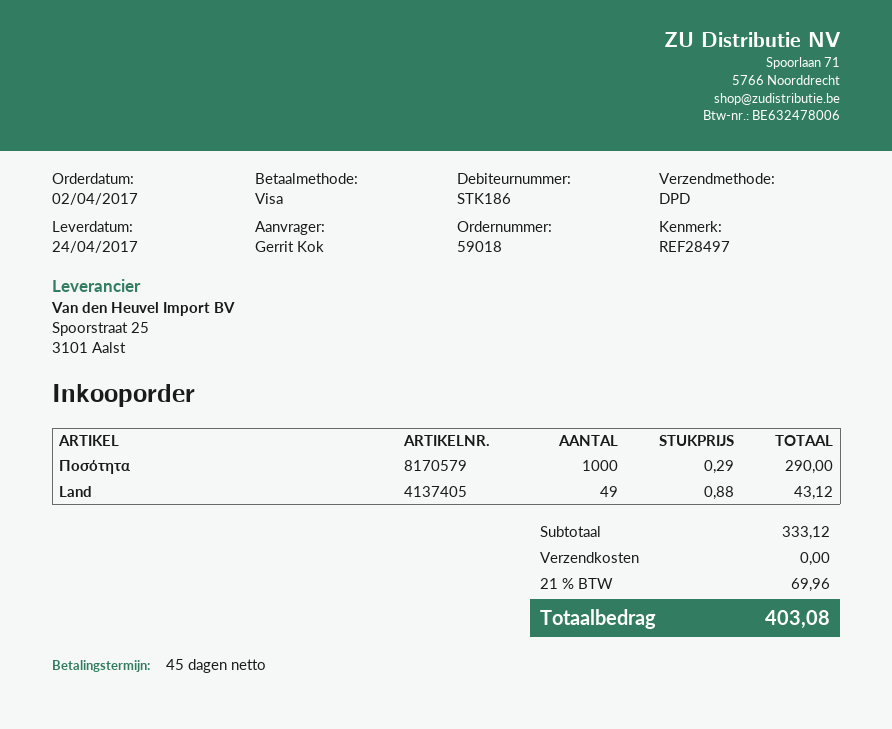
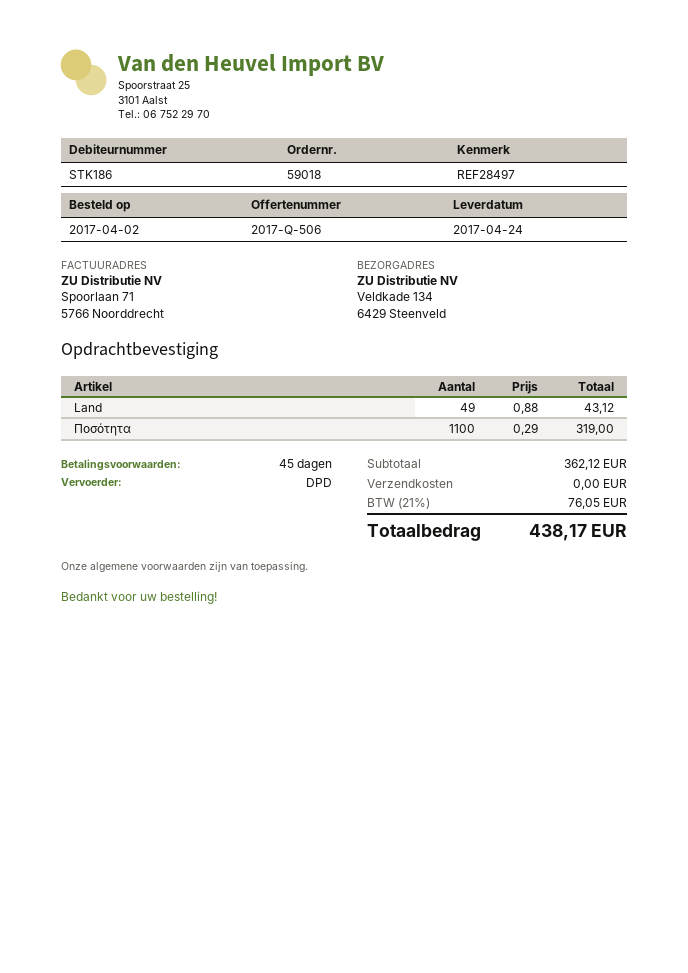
Ποσότητα: 1000 x 0.29 = 290.00 -> 1100 x 0.29 = 319.00
subtotal: 333.12 -> 362.12
tax: 21% = 69.96 -> 21% = 76.05
total: 403.08 -> 438.17

